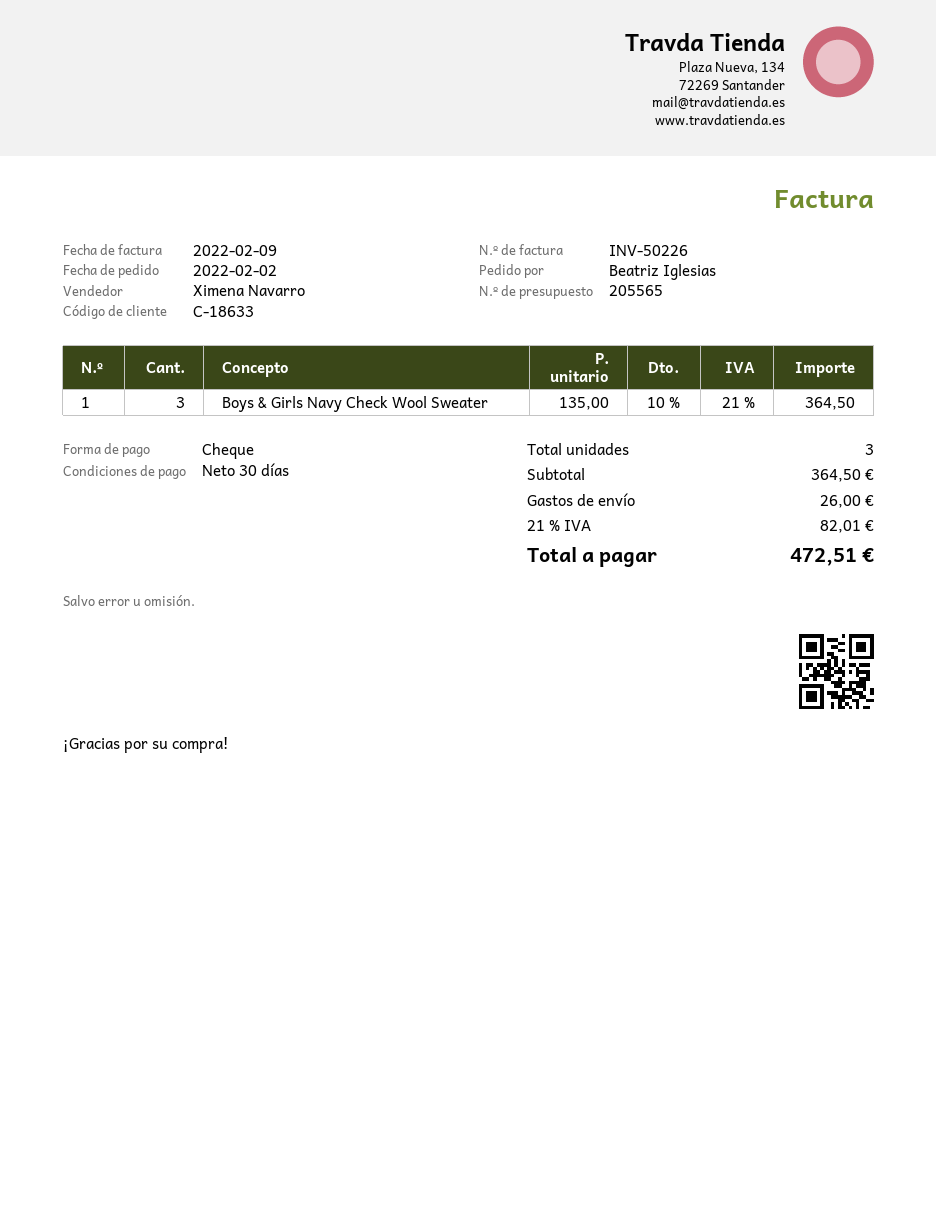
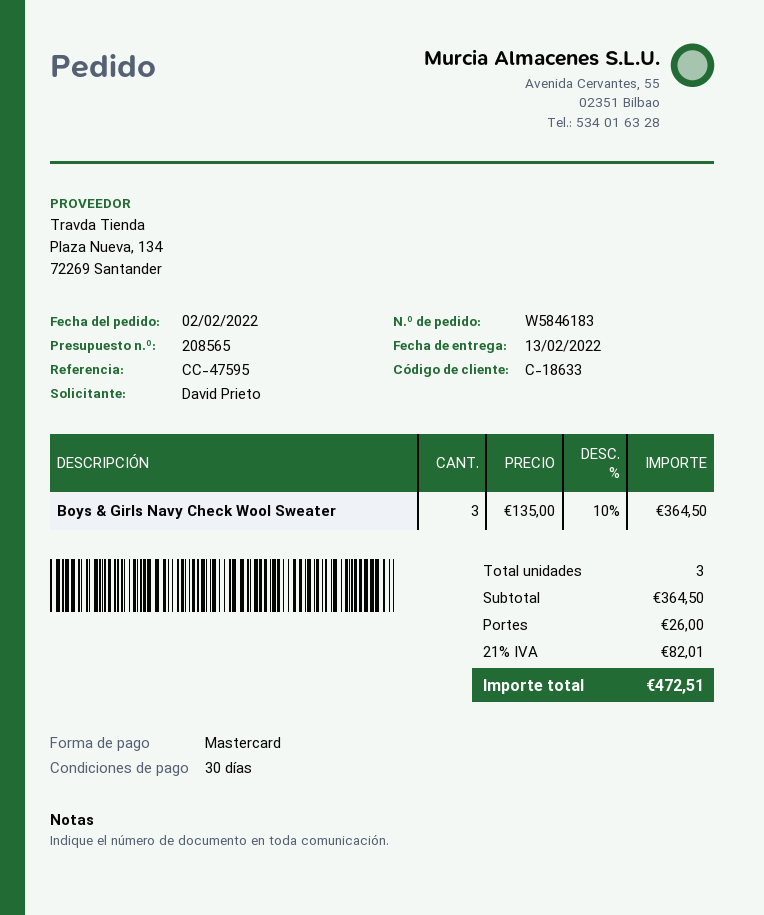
quote number: 205565 -> 208565
ordered by: Beatriz Iglesias -> David Prieto
payment method: cheque -> Mastercard

